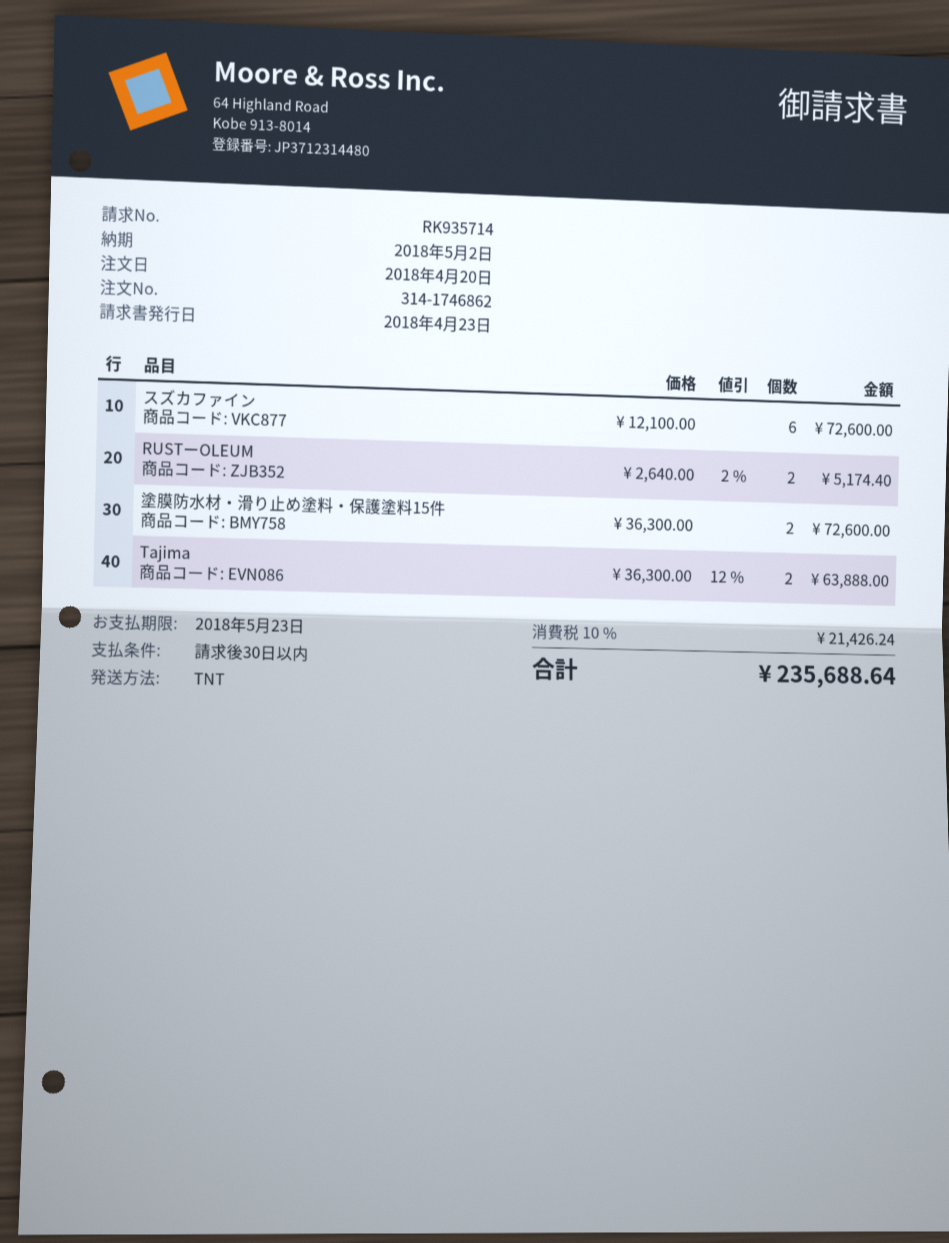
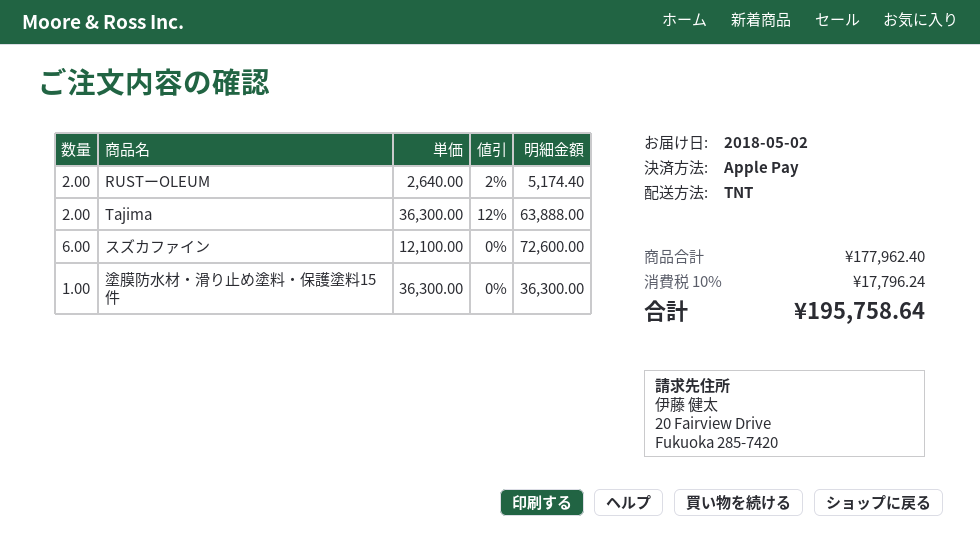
塗膜防水材・滑り止め塗料・保護塗料15件: 2 x 36300.00 = 72600.00 -> 1 x 36300.00 = 36300.00
tax: 10% = 21426.24 -> 10% = 17796.24
total: 235688.64 -> 195758.64

